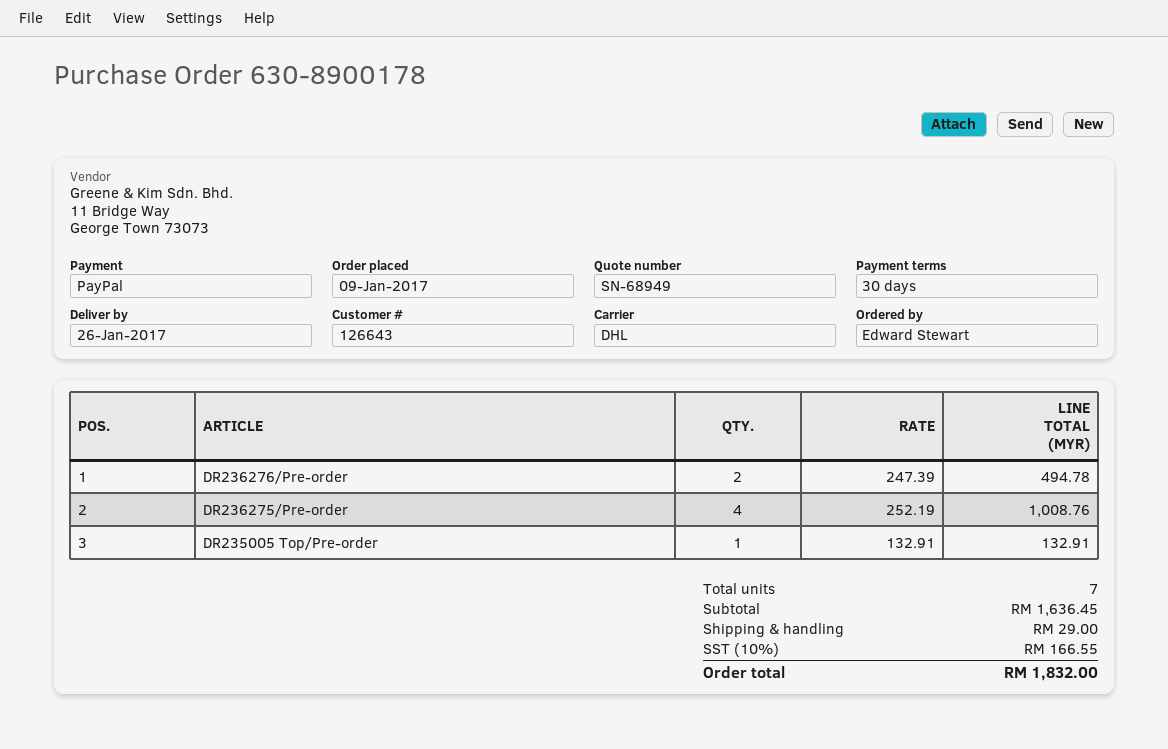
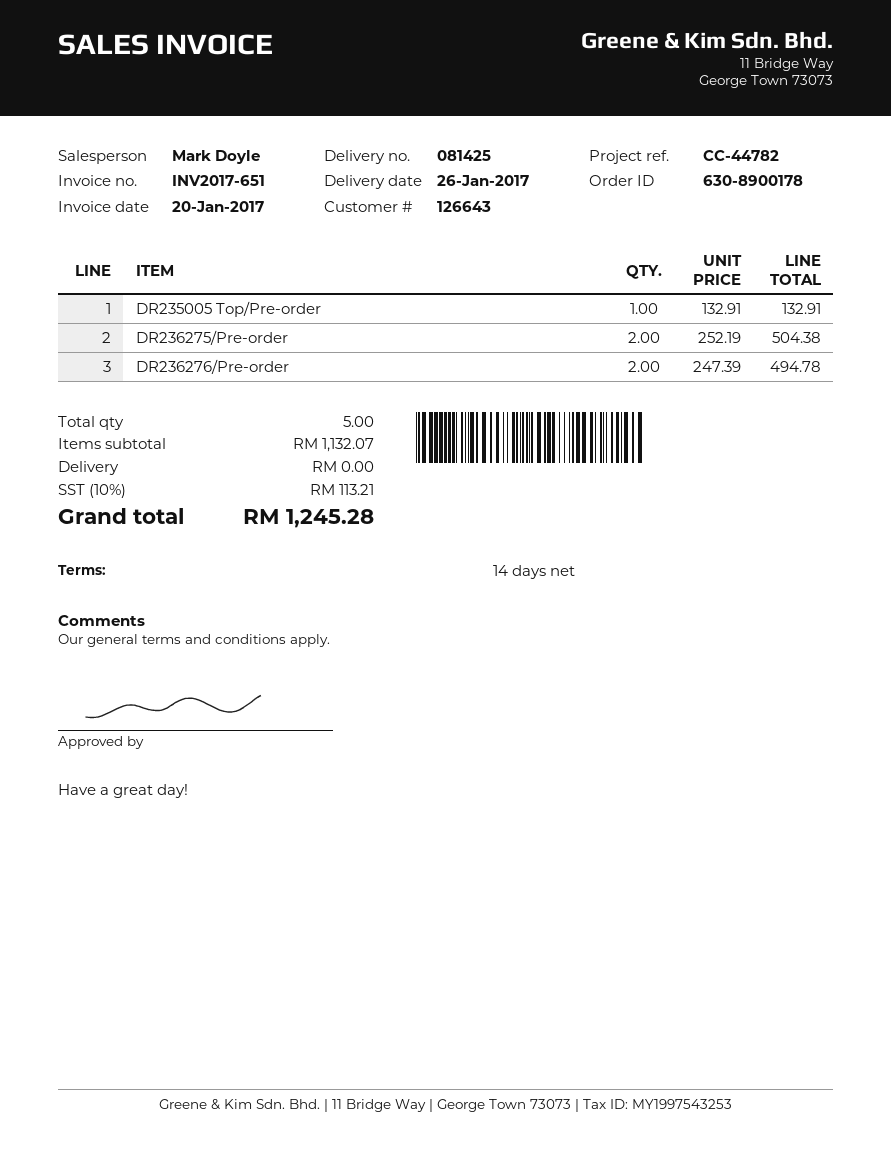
payment terms: 30 days -> 14 days
DR236275/Pre-order: 4 x 252.19 = 1008.76 -> 2 x 252.19 = 504.38
total quantity: 7 -> 5
subtotal: 1636.45 -> 1132.07
shipping: 29.00 -> 0.00
tax: 10% = 166.55 -> 10% = 113.21
total: 1832.00 -> 1245.28

